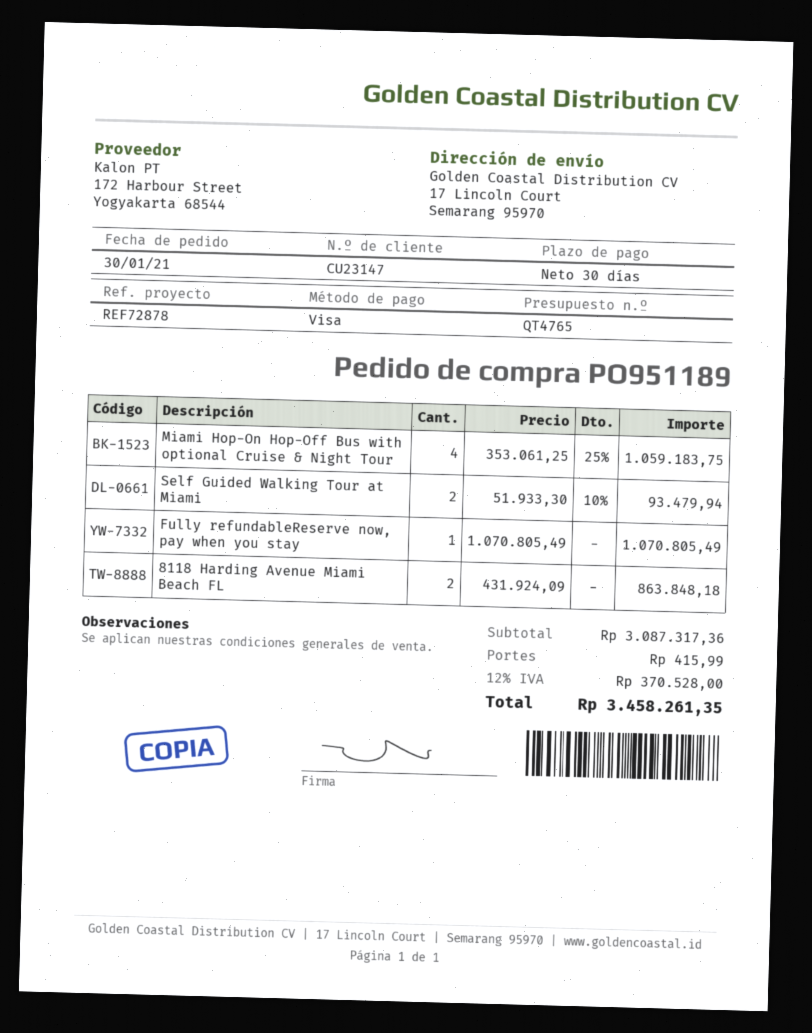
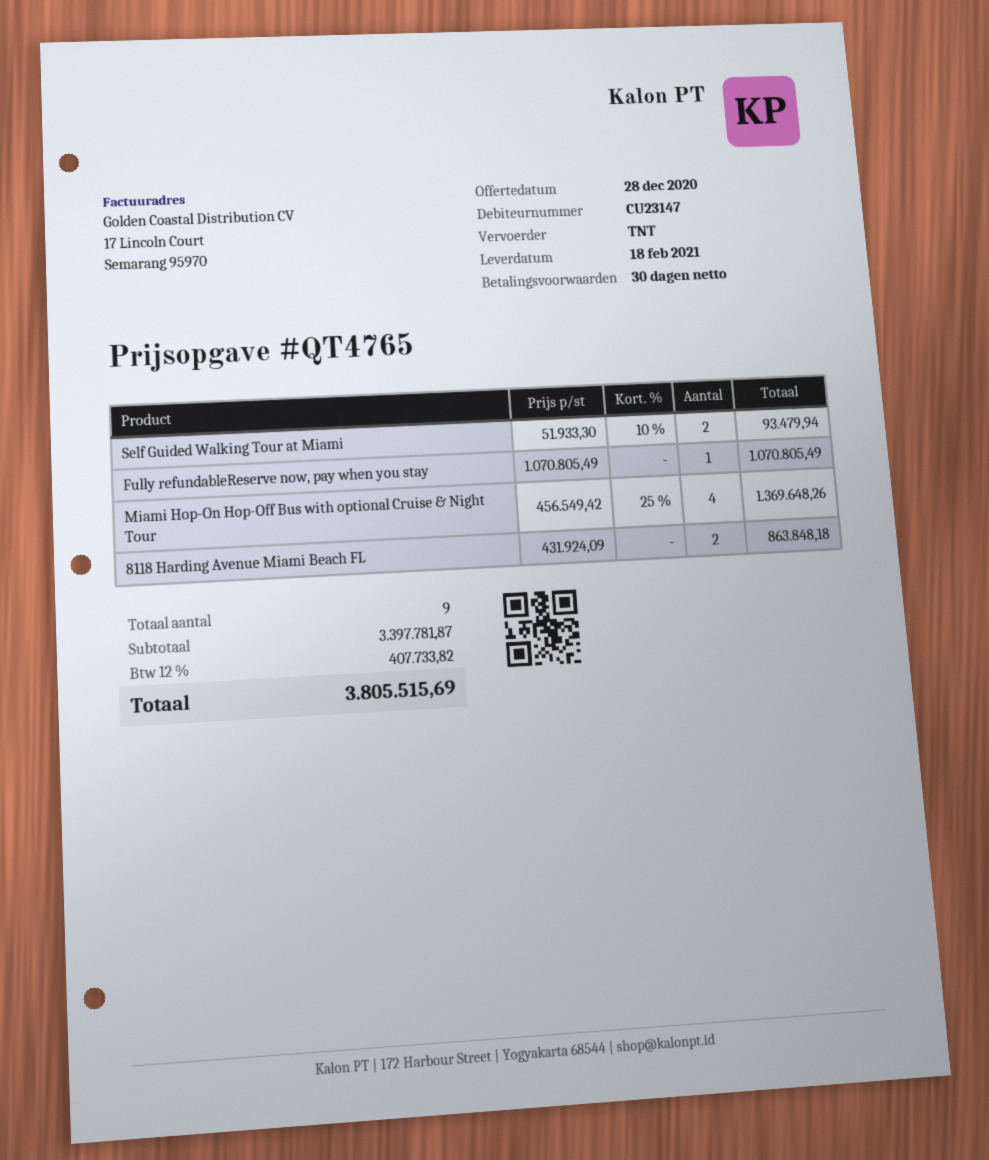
Miami Hop-On Hop-Off Bus with optional Cruise & Night Tour: 4 x 353061.25 - 25% = 1059183.75 -> 4 x 456549.42 - 25% = 1369648.26
subtotal: 3087317.36 -> 3397781.87
shipping: 415.99 -> none
tax: 12% = 370528.00 -> 12% = 407733.82
total: 3458261.35 -> 3805515.69

